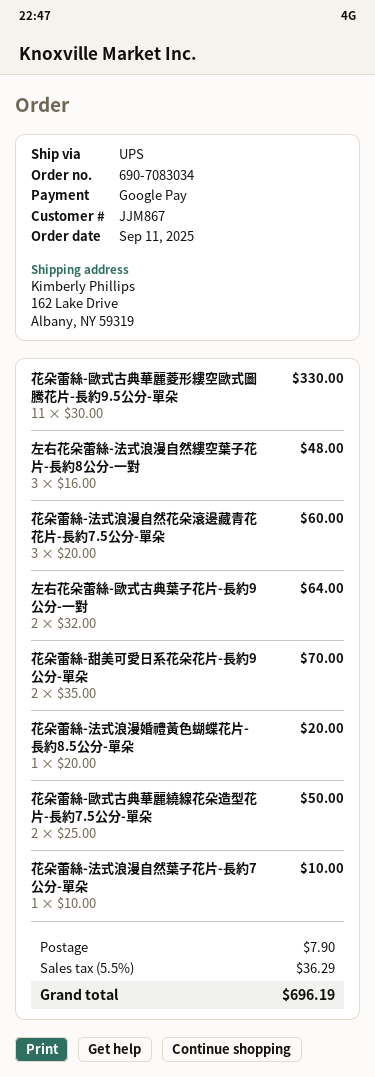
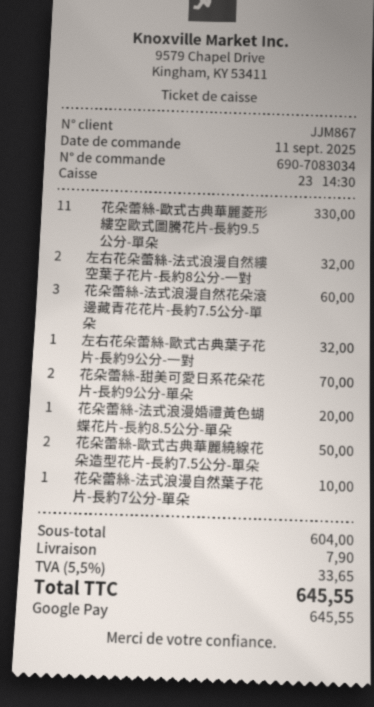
左右花朵蕾絲-法式浪漫自然縷空葉子花片-長約8公分-一對: 3 for 48.00 -> 2 for 32.00
左右花朵蕾絲-歐式古典葉子花片-長約9公分-一對: 2 for 64.00 -> 1 for 32.00
tax: 5.5% = 36.29 -> 5.5% = 33.65
total: 696.19 -> 645.55

